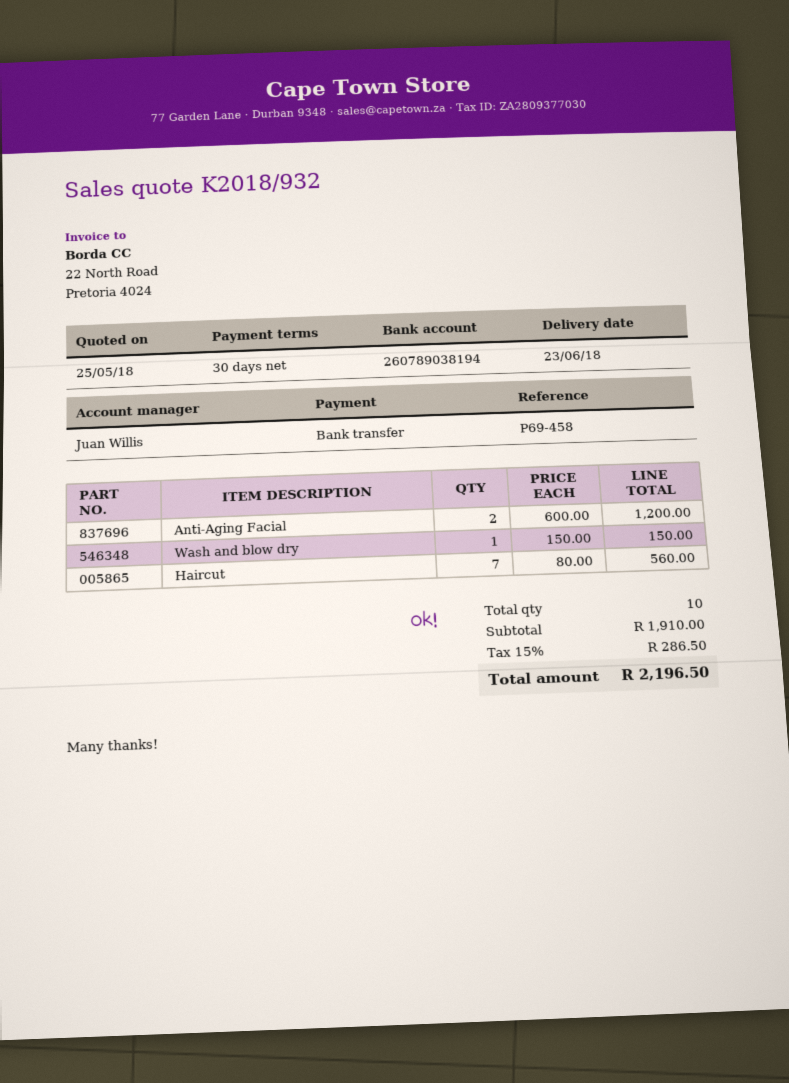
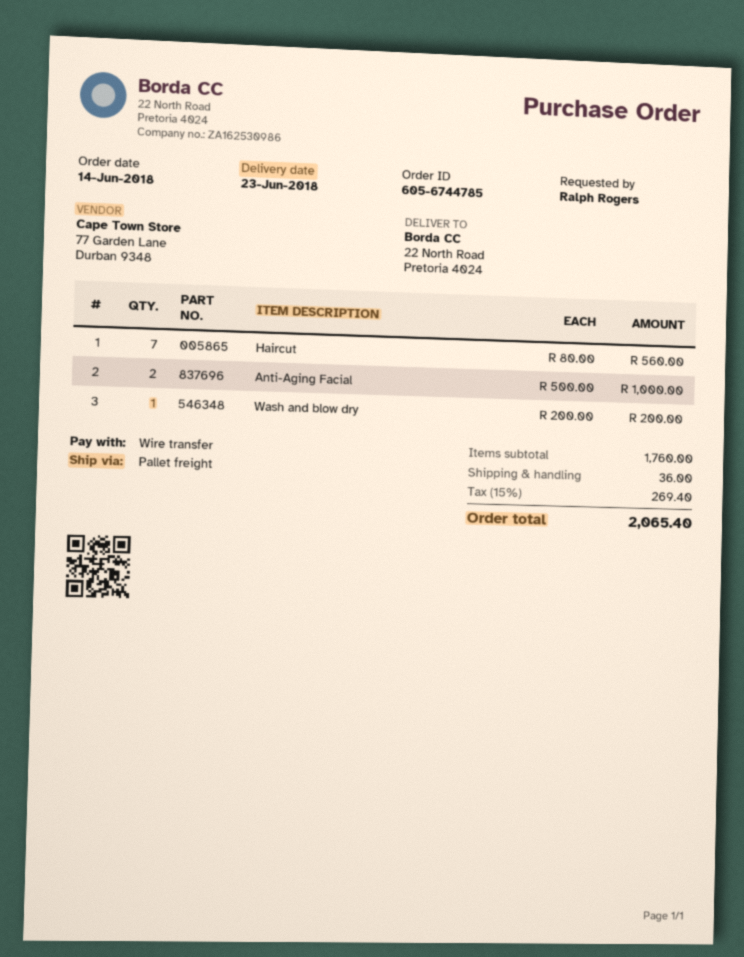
Anti-Aging Facial: 2 x 600.00 = 1200.00 -> 2 x 500.00 = 1000.00
Wash and blow dry: 1 x 150.00 = 150.00 -> 1 x 200.00 = 200.00
subtotal: 1910.00 -> 1760.00
shipping: none -> 36.00
tax: 15% = 286.50 -> 15% = 269.40
total: 2196.50 -> 2065.40

